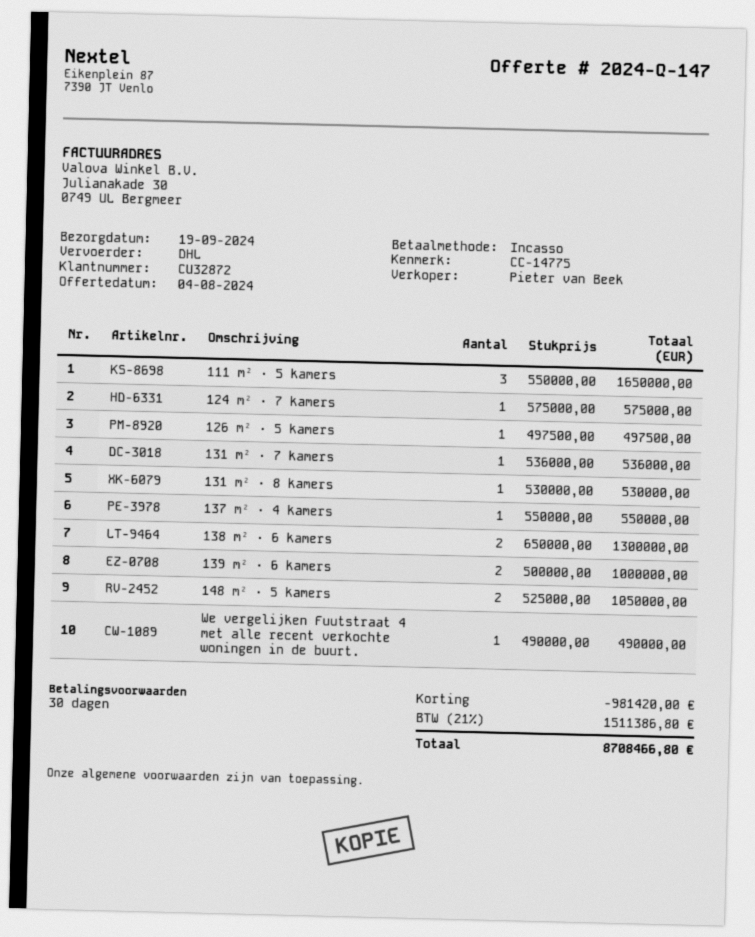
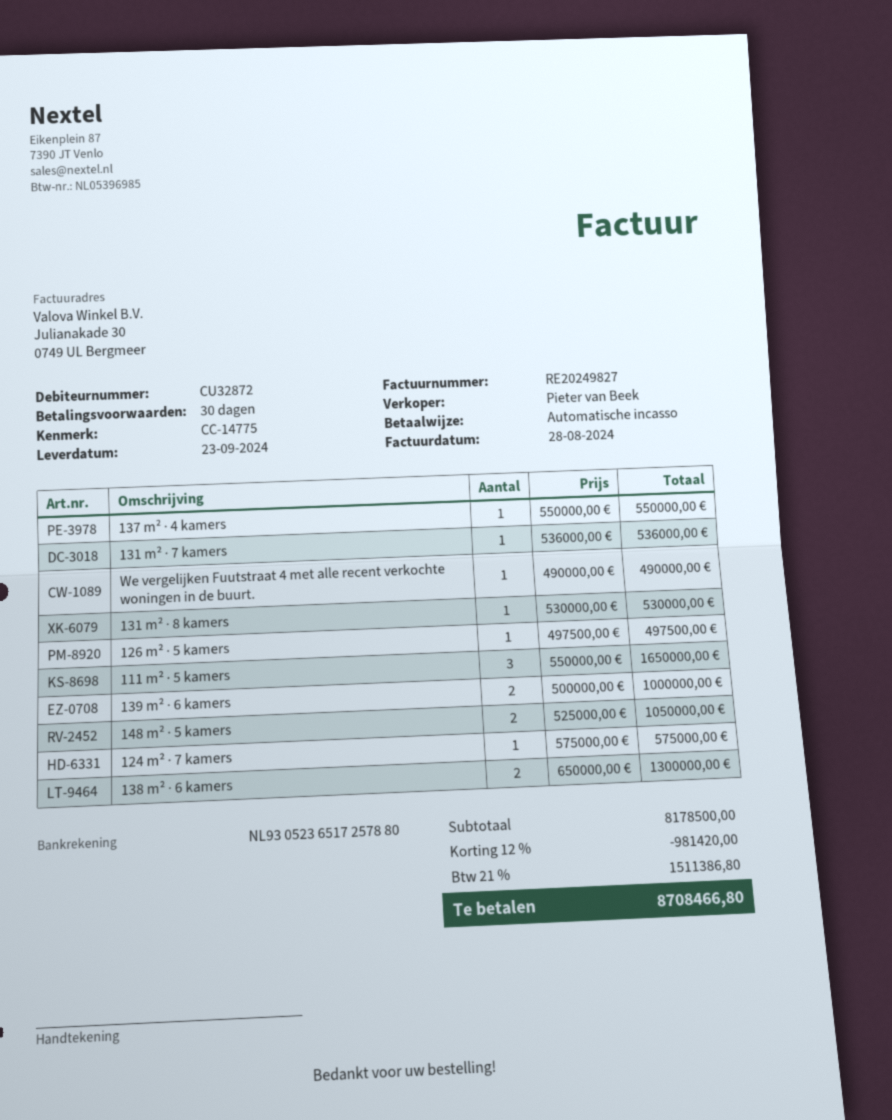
delivery date: 2024-09-19 -> 2024-09-23

